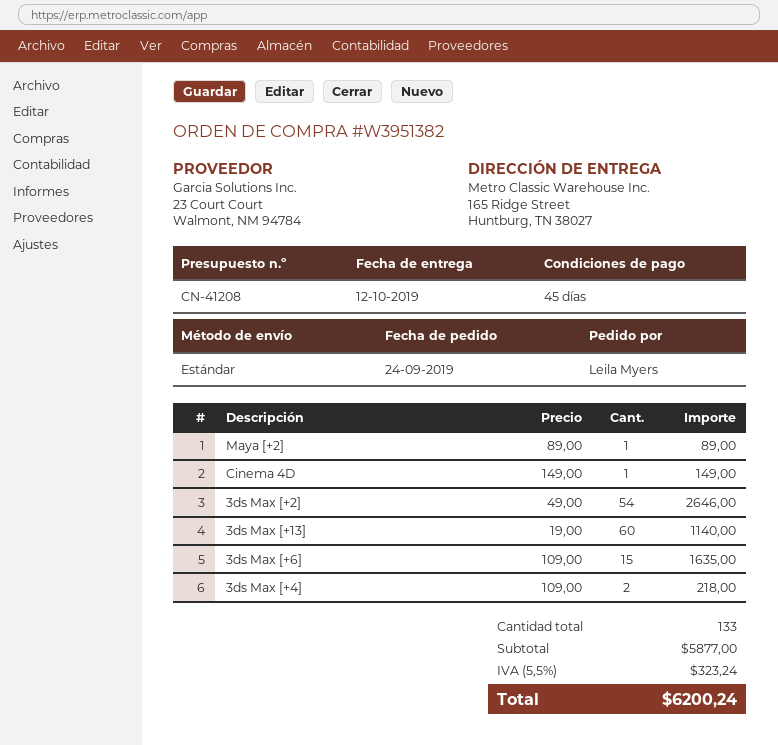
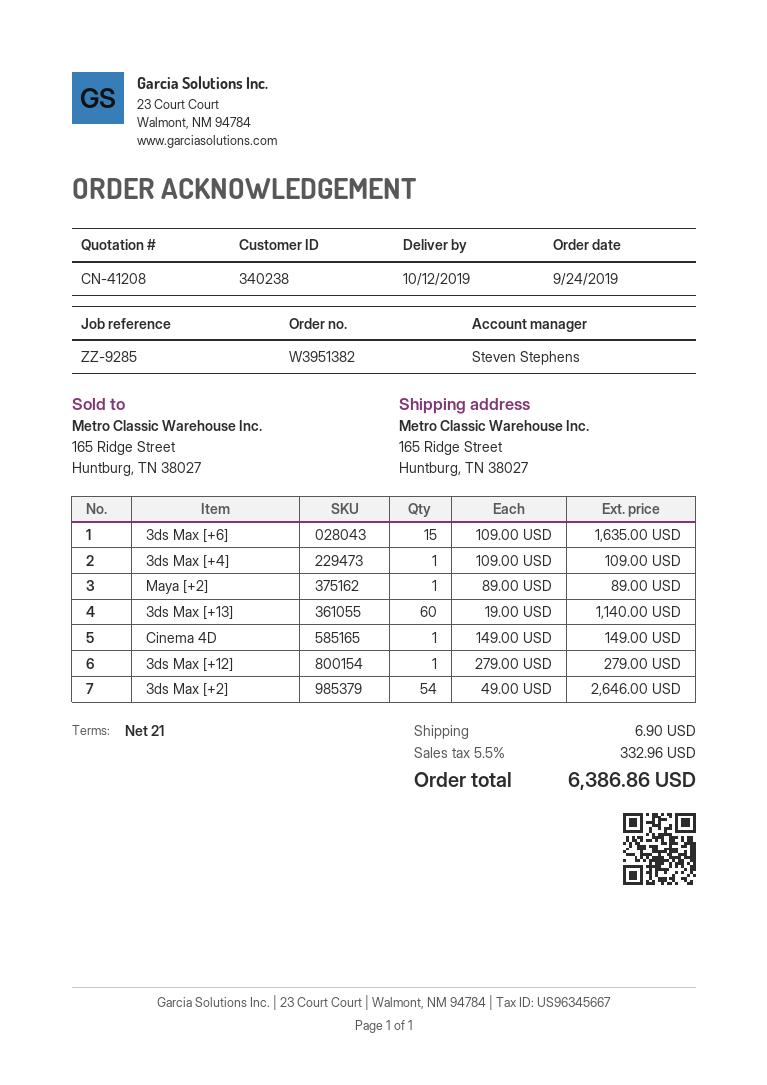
payment terms: 45 days -> 21 days
3ds Max [+4]: 2 x 109.00 = 218.00 -> 1 x 109.00 = 109.00
3ds Max [+12]: none -> 1 x 279.00 = 279.00
shipping: none -> 6.90
tax: 5.5% = 323.24 -> 5.5% = 332.96
total: 6200.24 -> 6386.86

